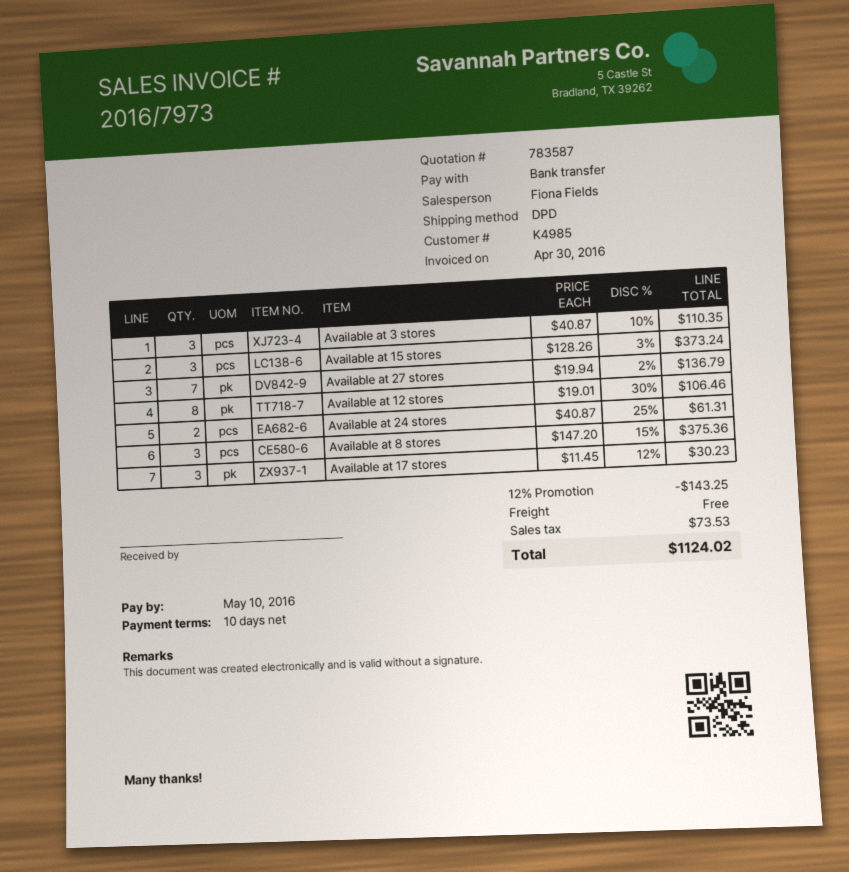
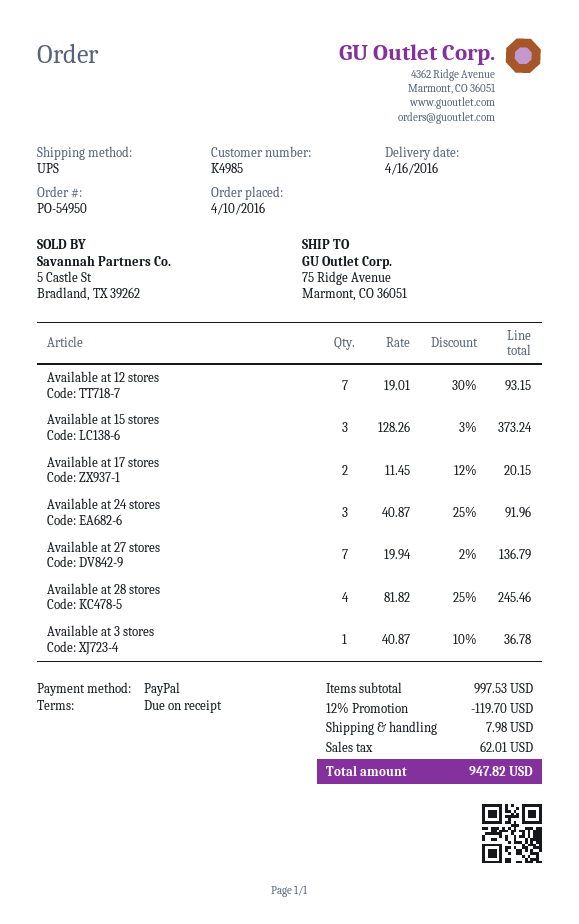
payment terms: 10 days -> on receipt
payment method: bank transfer -> PayPal
shipping method: DPD -> UPS
Available at 3 stores: 3 x 40.87 - 10% = 110.35 -> 1 x 40.87 - 10% = 36.78
Available at 12 stores: 8 x 19.01 - 30% = 106.46 -> 7 x 19.01 - 30% = 93.15
Available at 24 stores: 2 x 40.87 - 25% = 61.31 -> 3 x 40.87 - 25% = 91.96
Available at 8 stores: 3 x 147.20 - 15% = 375.36 -> none
Available at 17 stores: 3 x 11.45 - 12% = 30.23 -> 2 x 11.45 - 12% = 20.15
Available at 28 stores: none -> 4 x 81.82 - 25% = 245.46
discount: 12% = 143.25 -> 12% = 119.70
shipping: 0.00 -> 7.98
tax: 73.53 -> 62.01
total: 1124.02 -> 947.82

